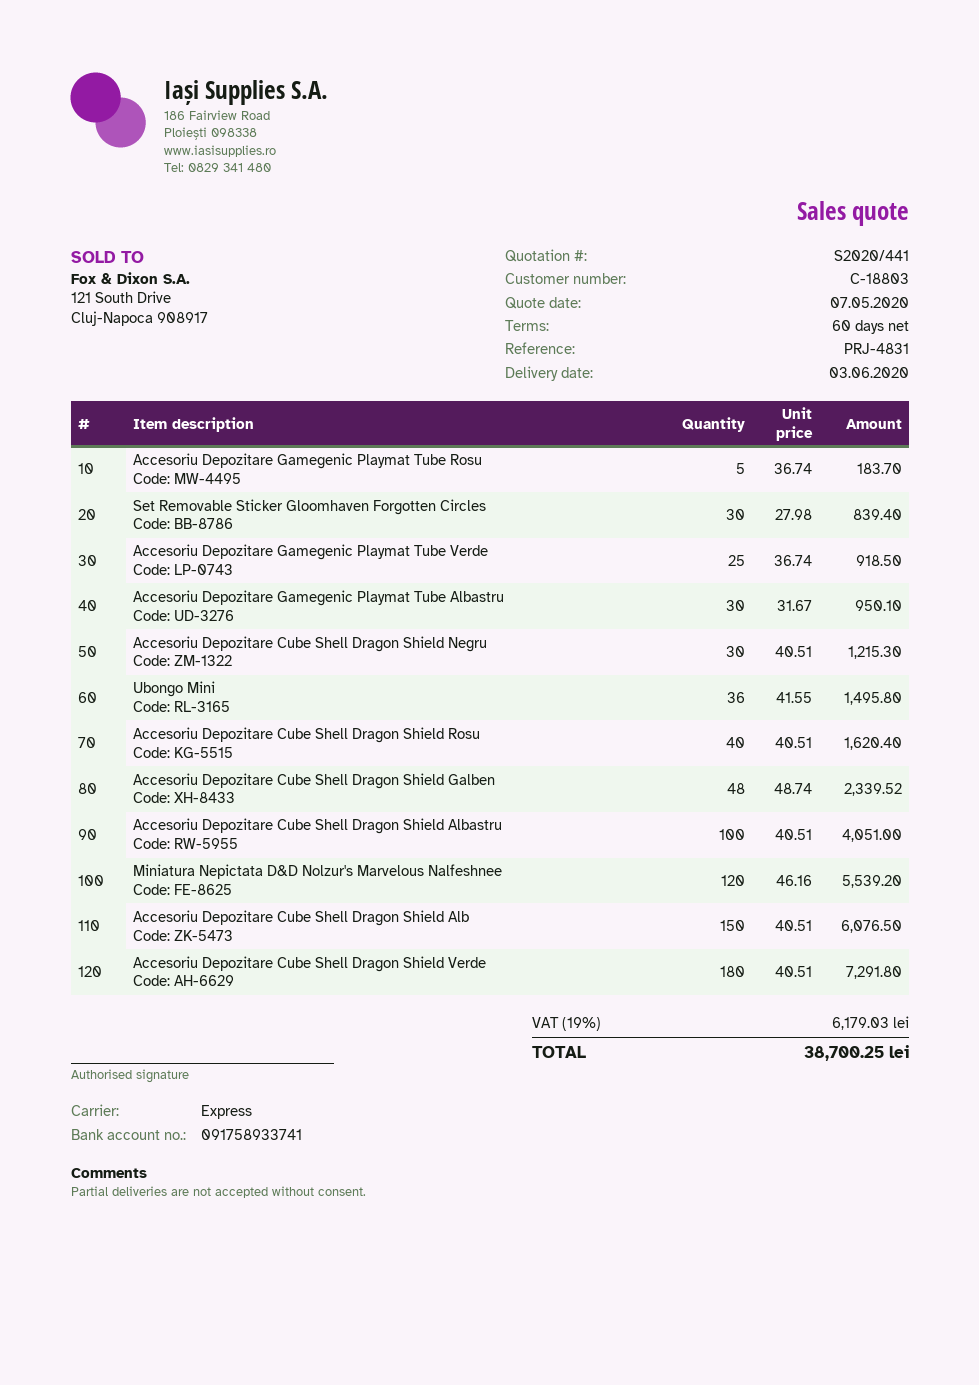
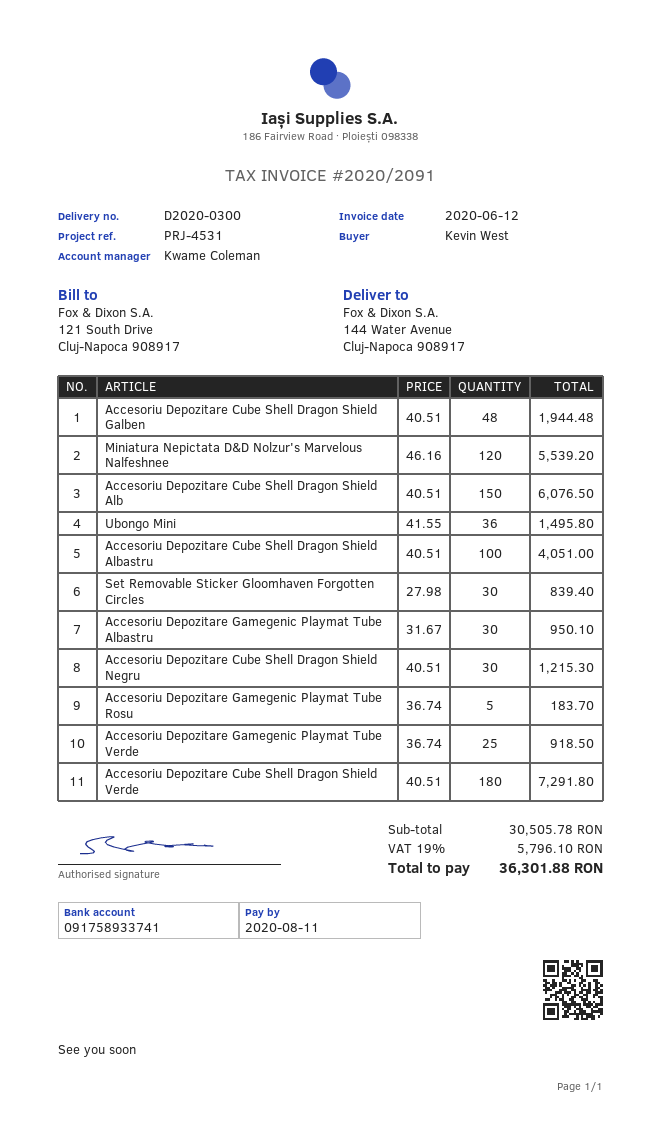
reference: PRJ-4831 -> PRJ-4531
Accesoriu Depozitare Cube Shell Dragon Shield Rosu: 40 x 40.51 = 1620.40 -> none
Accesoriu Depozitare Cube Shell Dragon Shield Galben: 48 x 48.74 = 2339.52 -> 48 x 40.51 = 1944.48
tax: 19% = 6179.03 -> 19% = 5796.10
total: 38700.25 -> 36301.88

